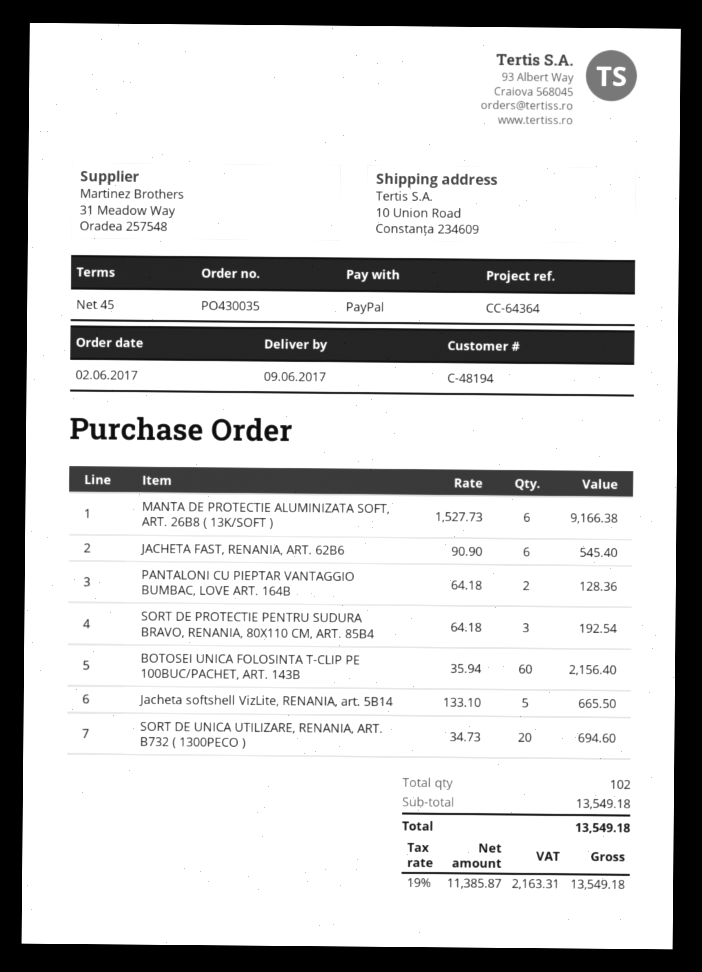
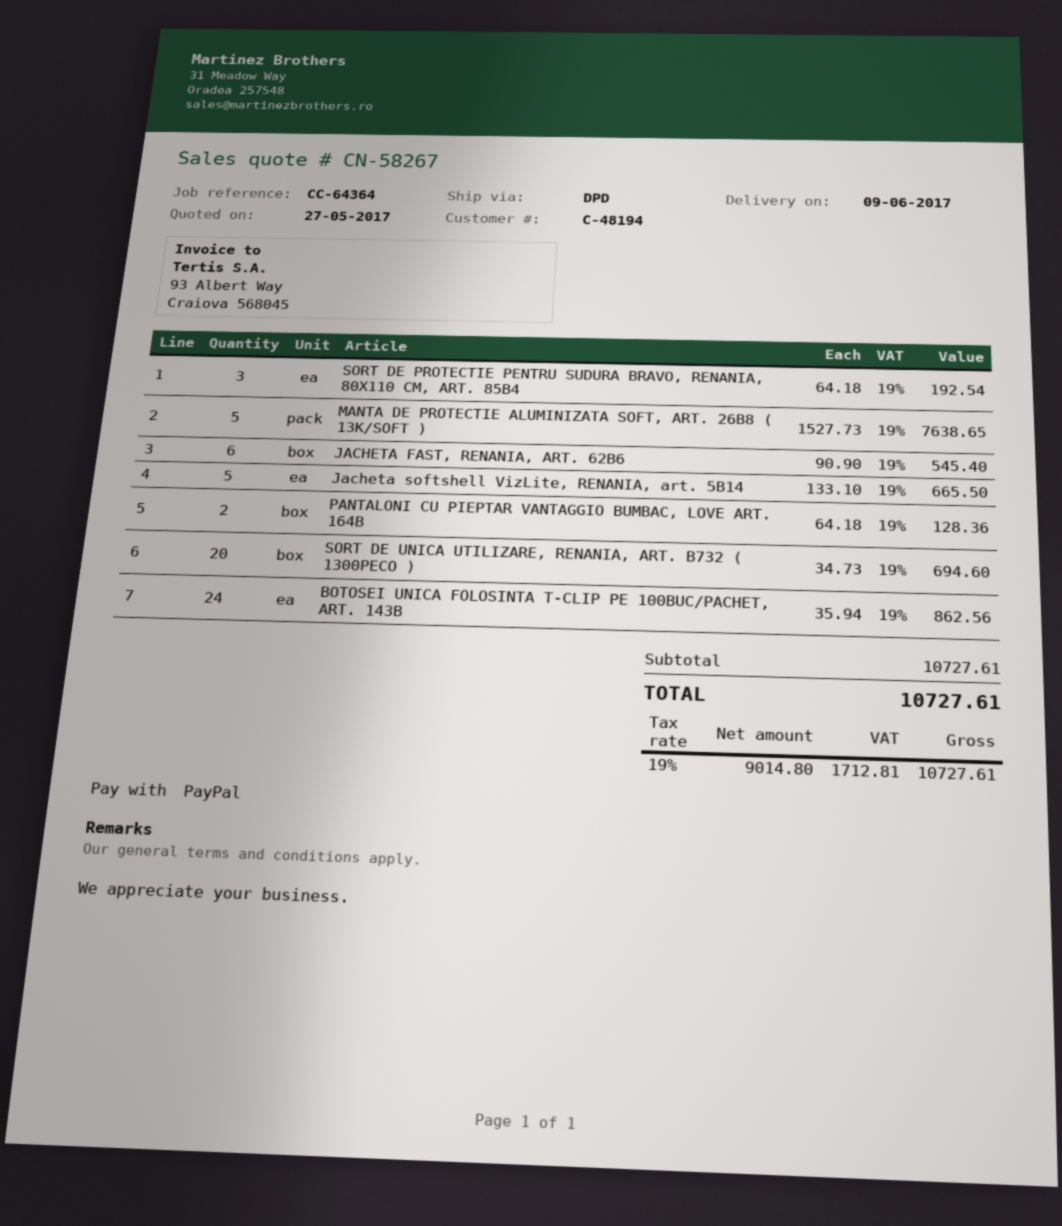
MANTA DE PROTECTIE ALUMINIZATA SOFT, ART. 26B8 ( 13K/SOFT ): 6 x 1527.73 = 9166.38 -> 5 x 1527.73 = 7638.65
BOTOSEI UNICA FOLOSINTA T-CLIP PE 100BUC/PACHET, ART. 143B: 60 x 35.94 = 2156.40 -> 24 x 35.94 = 862.56
subtotal: 13549.18 -> 10727.61
net: 11385.87 -> 9014.80
tax: 19% = 2163.31 -> 19% = 1712.81
total: 13549.18 -> 10727.61

